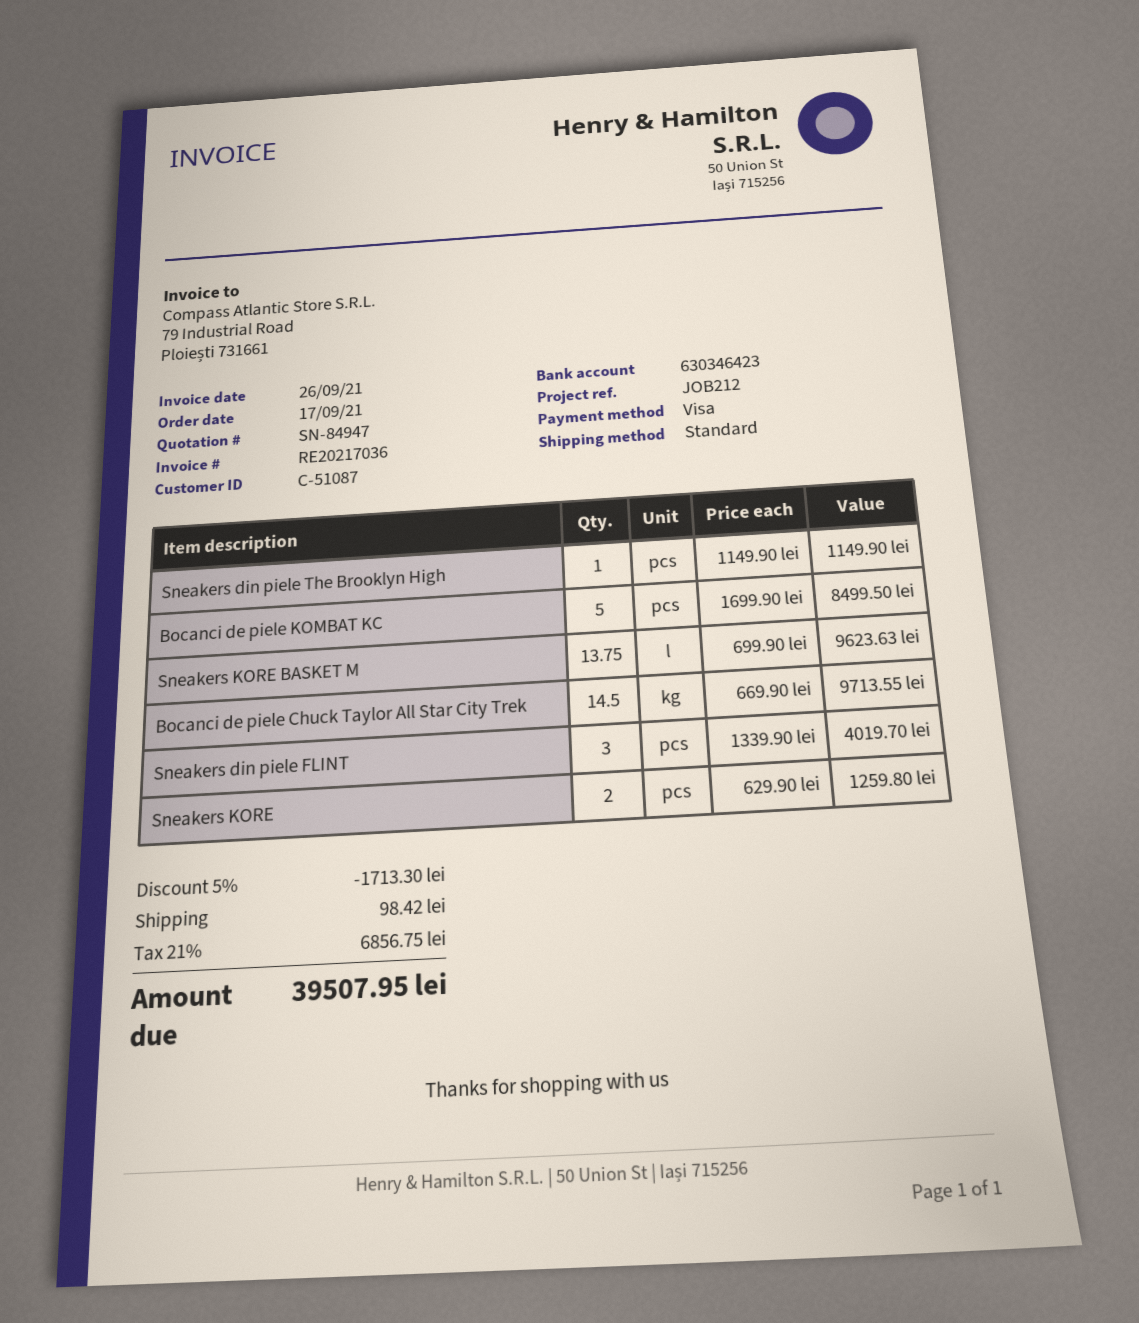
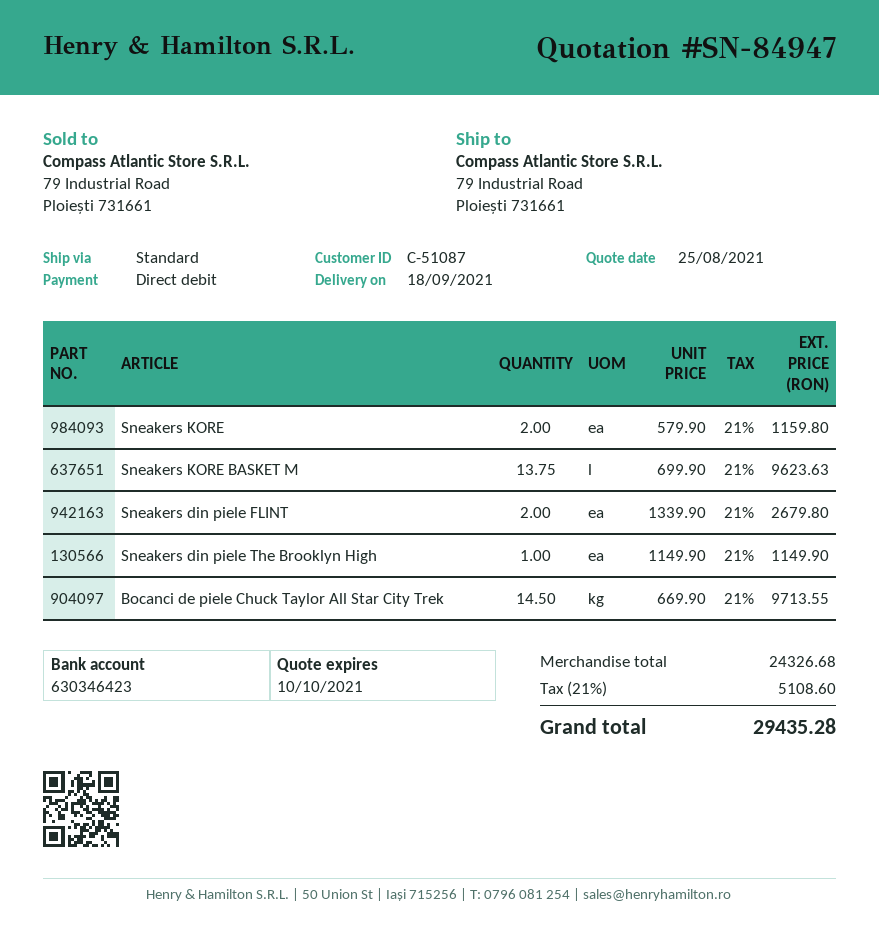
payment method: Visa -> direct debit
Bocanci de piele KOMBAT KC: 5 x 1699.90 = 8499.50 -> none
Sneakers din piele FLINT: 3 x 1339.90 = 4019.70 -> 2 x 1339.90 = 2679.80
Sneakers KORE: 2 x 629.90 = 1259.80 -> 2 x 579.90 = 1159.80
discount: 5% = 1713.30 -> none
shipping: 98.42 -> none
tax: 21% = 6856.75 -> 21% = 5108.60
total: 39507.95 -> 29435.28

